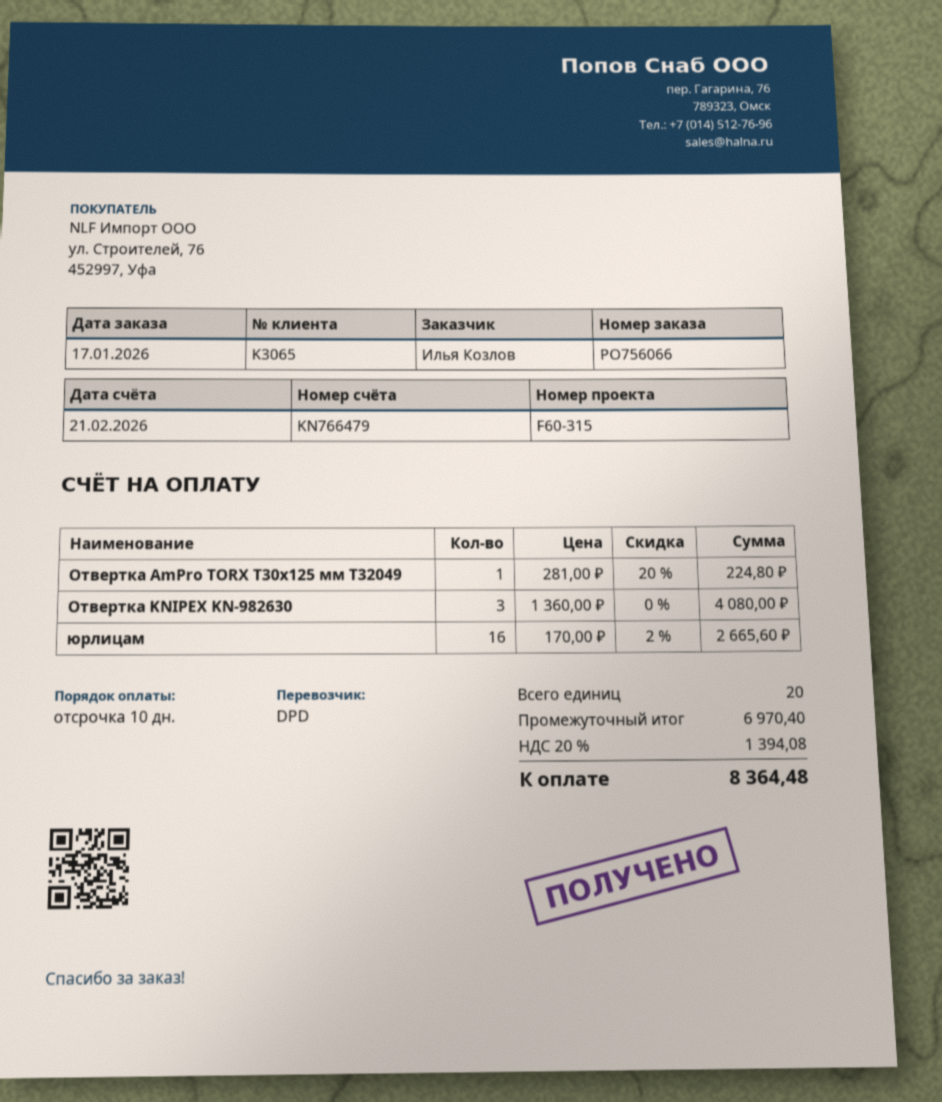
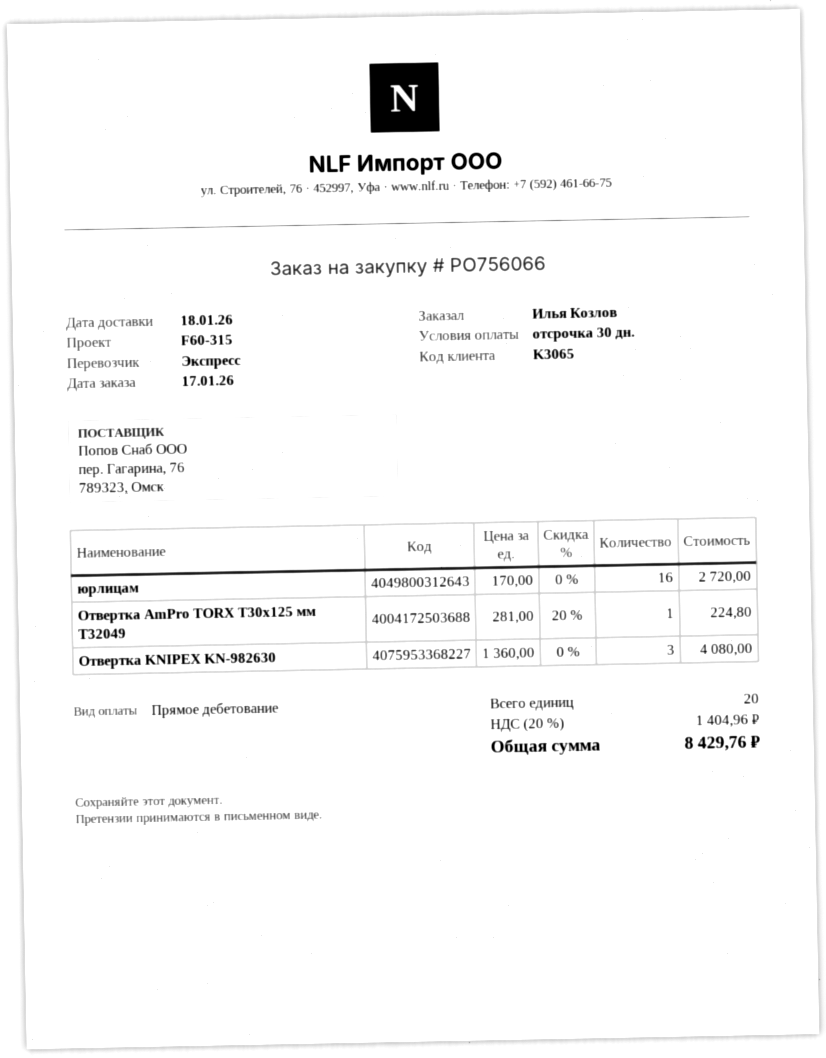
payment terms: 10 days -> 30 days
shipping method: DPD -> express
юрлицам: 16 x 170.00 - 2% = 2665.60 -> 16 x 170.00 = 2720.00
tax: 20% = 1394.08 -> 20% = 1404.96
total: 8364.48 -> 8429.76

